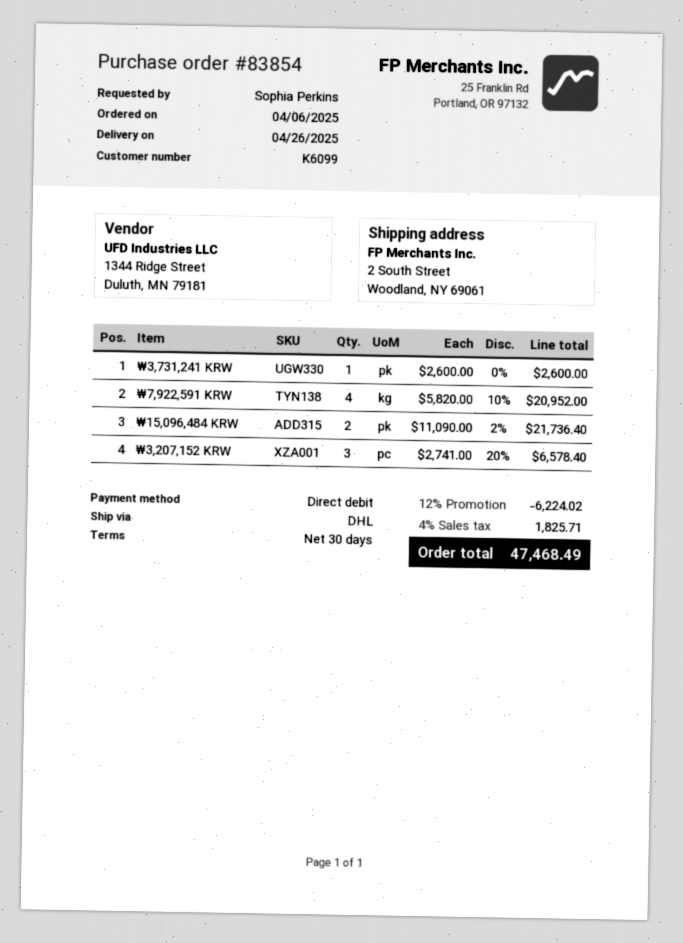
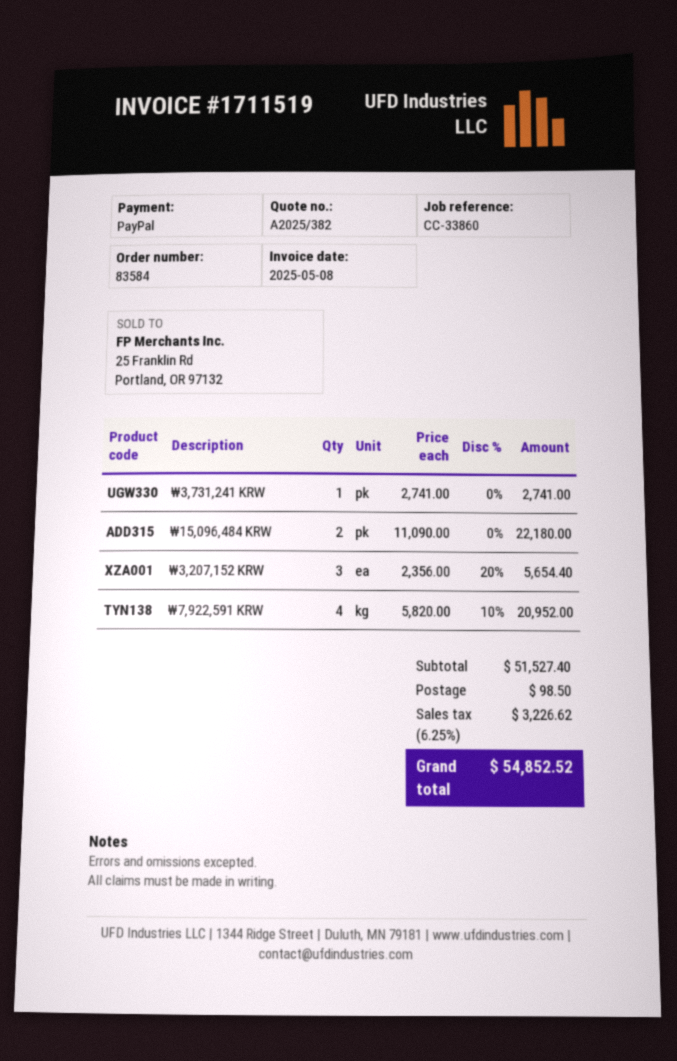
order number: 83854 -> 83584
payment method: direct debit -> PayPal
₩3,731,241 KRW: 1 x 2600.00 = 2600.00 -> 1 x 2741.00 = 2741.00
₩15,096,484 KRW: 2 x 11090.00 - 2% = 21736.40 -> 2 x 11090.00 = 22180.00
₩3,207,152 KRW: 3 x 2741.00 - 20% = 6578.40 -> 3 x 2356.00 - 20% = 5654.40
discount: 12% = 6224.02 -> none
shipping: none -> 98.50
tax: 4% = 1825.71 -> 6.25% = 3226.62
total: 47468.49 -> 54852.52

